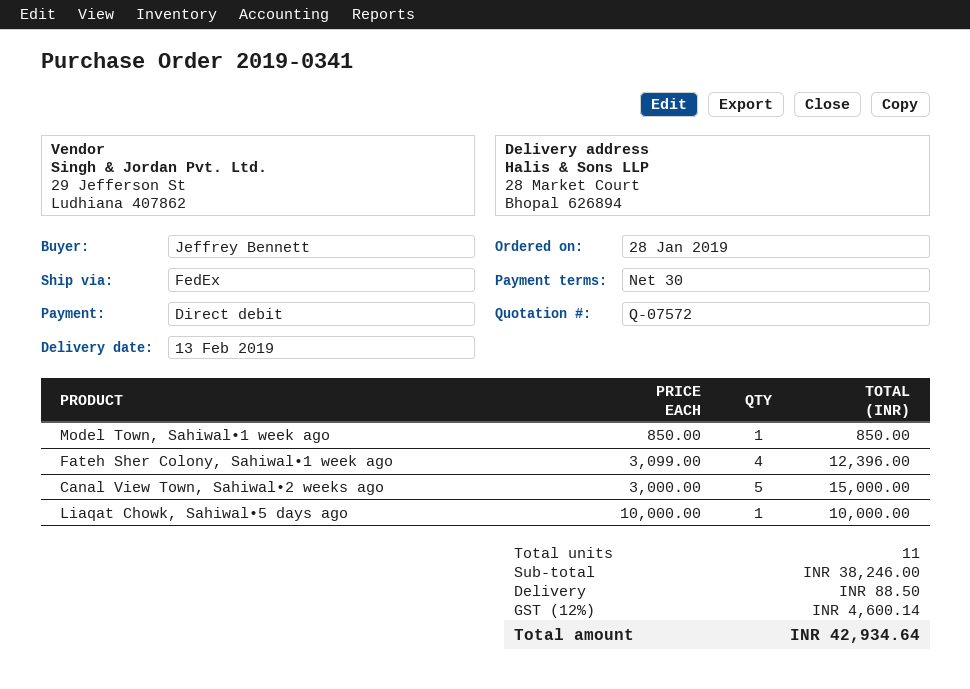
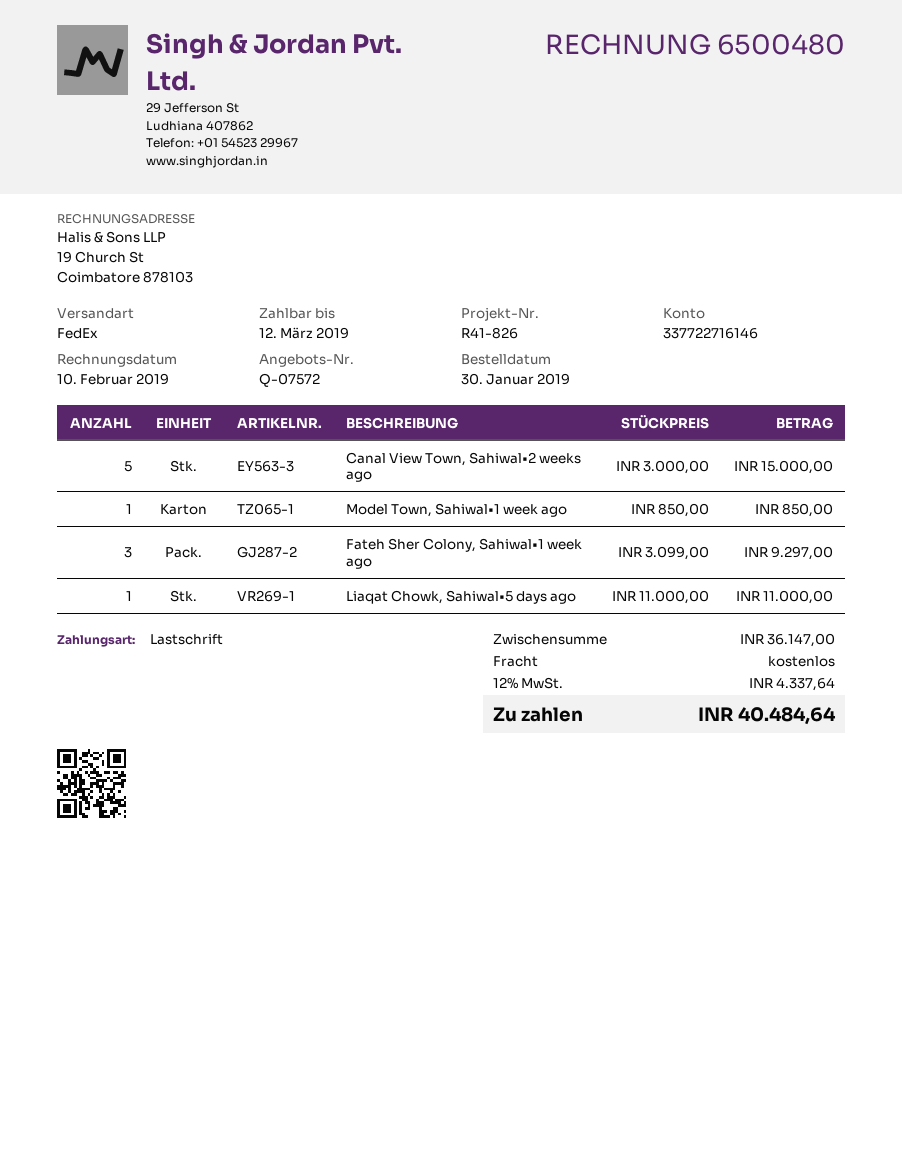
order date: 2019-01-28 -> 2019-01-30
Fateh Sher Colony, Sahiwal•1 week ago: 4 x 3099.00 = 12396.00 -> 3 x 3099.00 = 9297.00
Liaqat Chowk, Sahiwal•5 days ago: 1 x 10000.00 = 10000.00 -> 1 x 11000.00 = 11000.00
subtotal: 38246.00 -> 36147.00
shipping: 88.50 -> 0.00
tax: 12% = 4600.14 -> 12% = 4337.64
total: 42934.64 -> 40484.64

